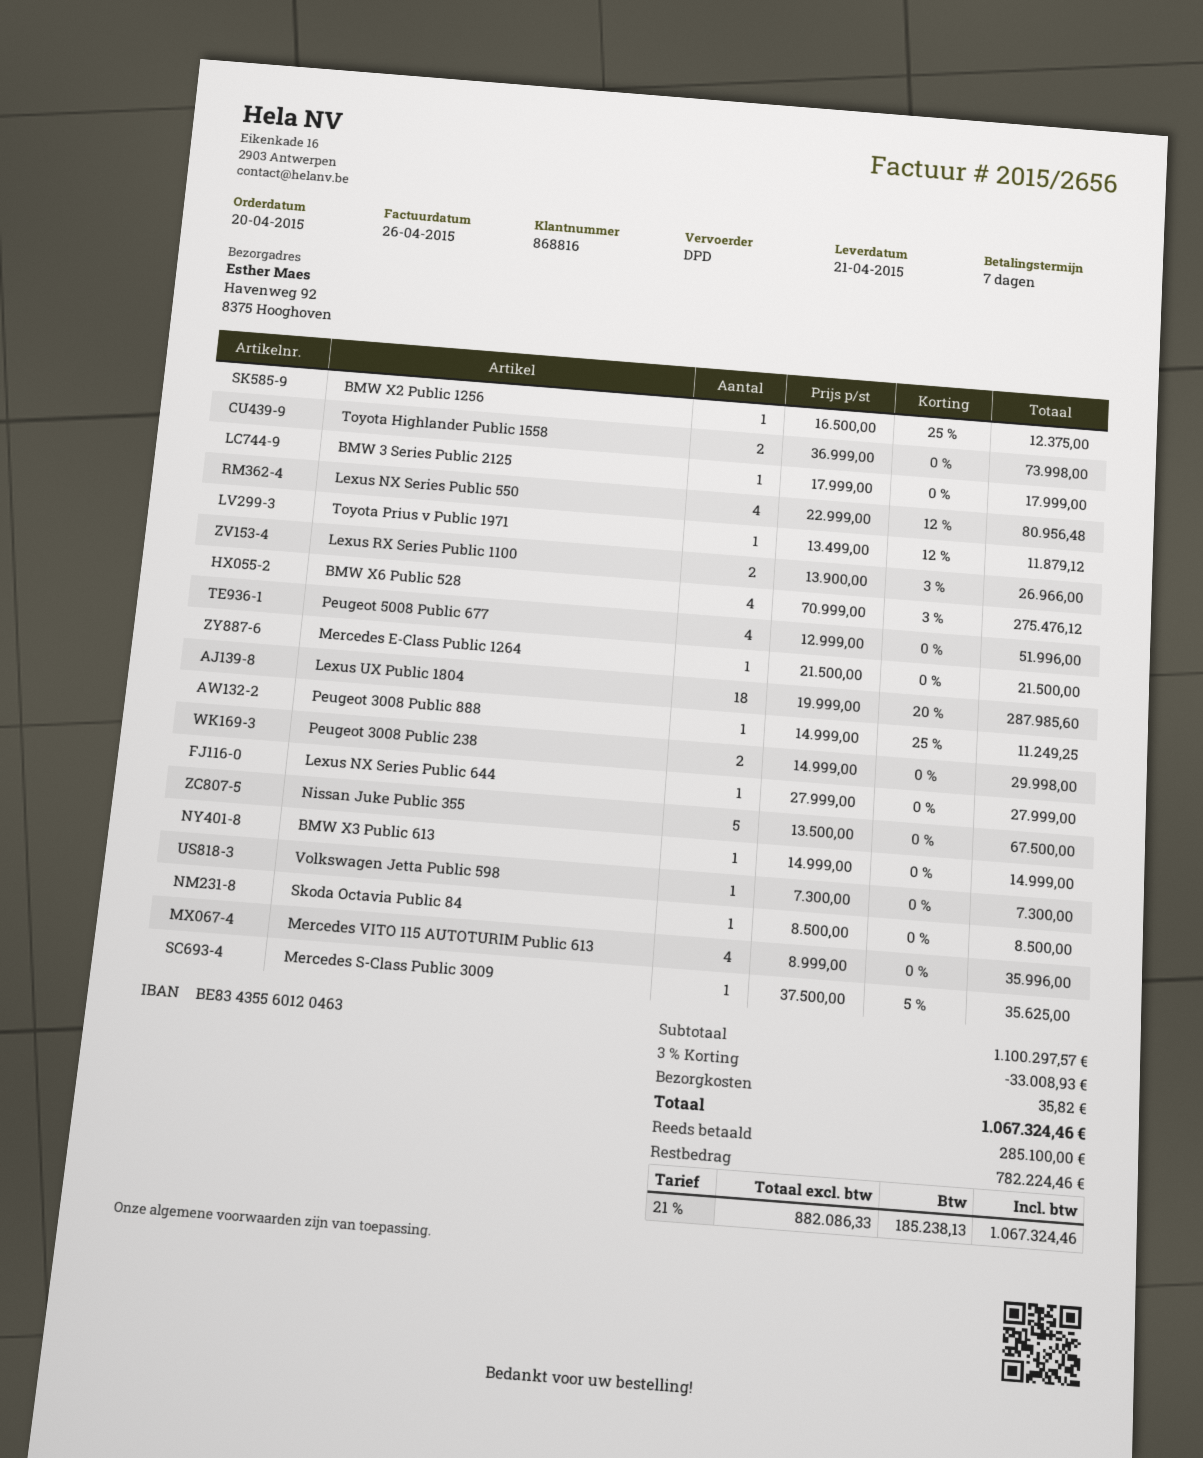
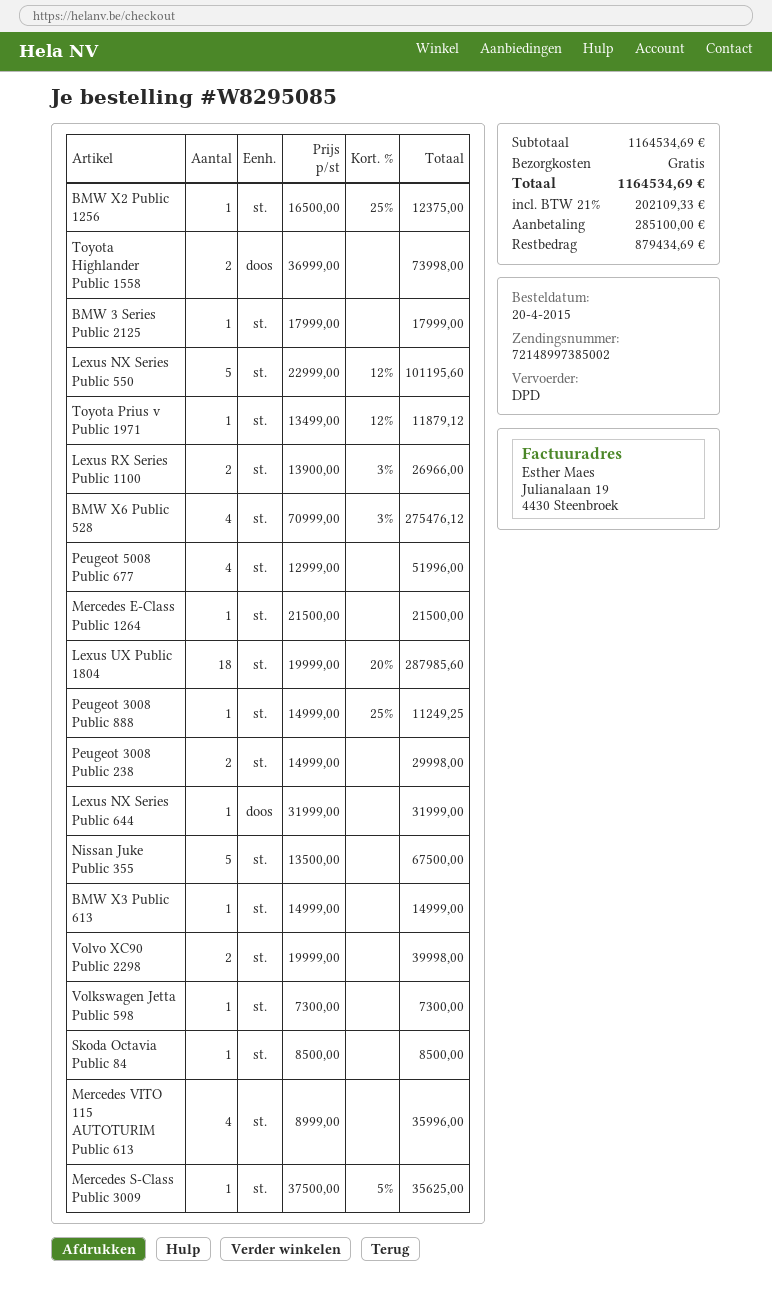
Lexus NX Series Public 550: 4 x 22999.00 - 12% = 80956.48 -> 5 x 22999.00 - 12% = 101195.60
Lexus NX Series Public 644: 1 x 27999.00 = 27999.00 -> 1 x 31999.00 = 31999.00
Volvo XC90 Public 2298: none -> 2 x 19999.00 = 39998.00
subtotal: 1100297.57 -> 1164534.69
discount: 3% = 33008.93 -> none
shipping: 35.82 -> 0.00
tax: 21% = 185238.13 -> 21% = 202109.33
total: 1067324.46 -> 1164534.69
balance: 782224.46 -> 879434.69

